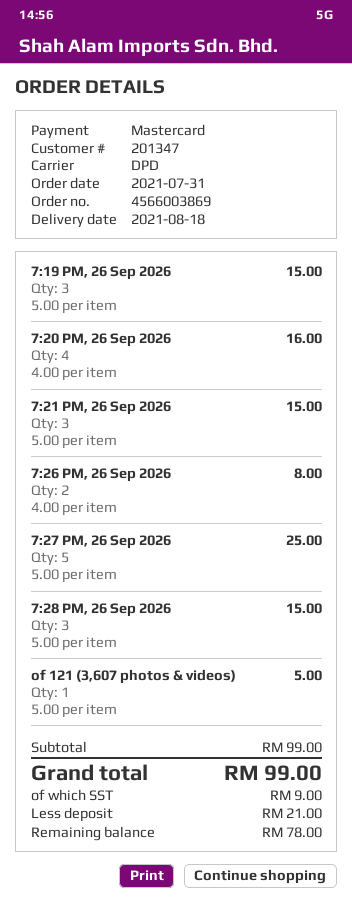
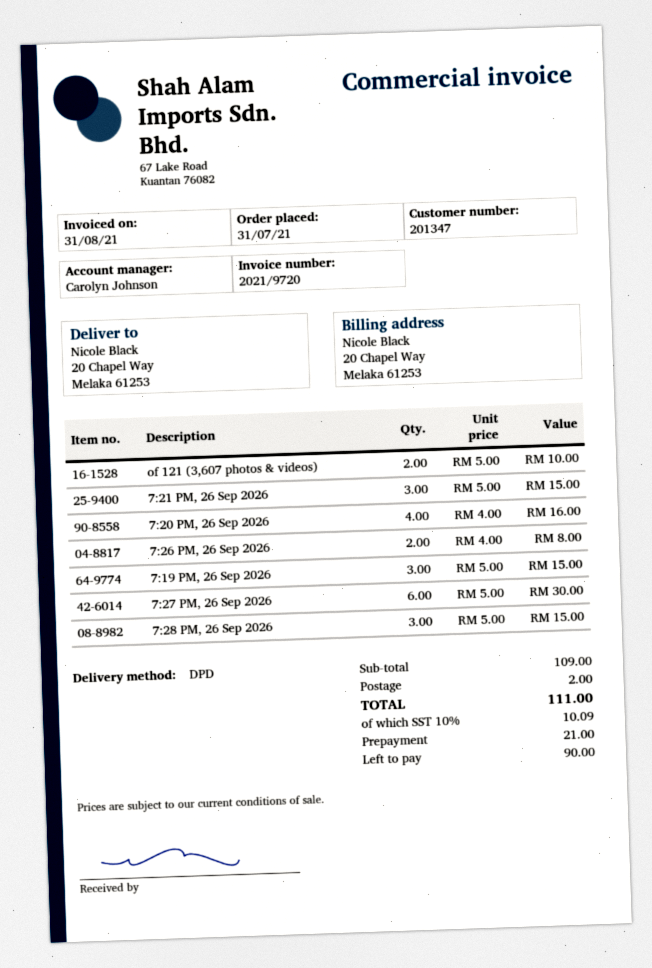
7:27 PM, 26 Sep 2026: 5 x 5.00 = 25.00 -> 6 x 5.00 = 30.00
of 121 (3,607 photos & videos): 1 x 5.00 = 5.00 -> 2 x 5.00 = 10.00
subtotal: 99.00 -> 109.00
shipping: none -> 2.00
tax: 9.00 -> 10.09
total: 99.00 -> 111.00
balance: 78.00 -> 90.00

